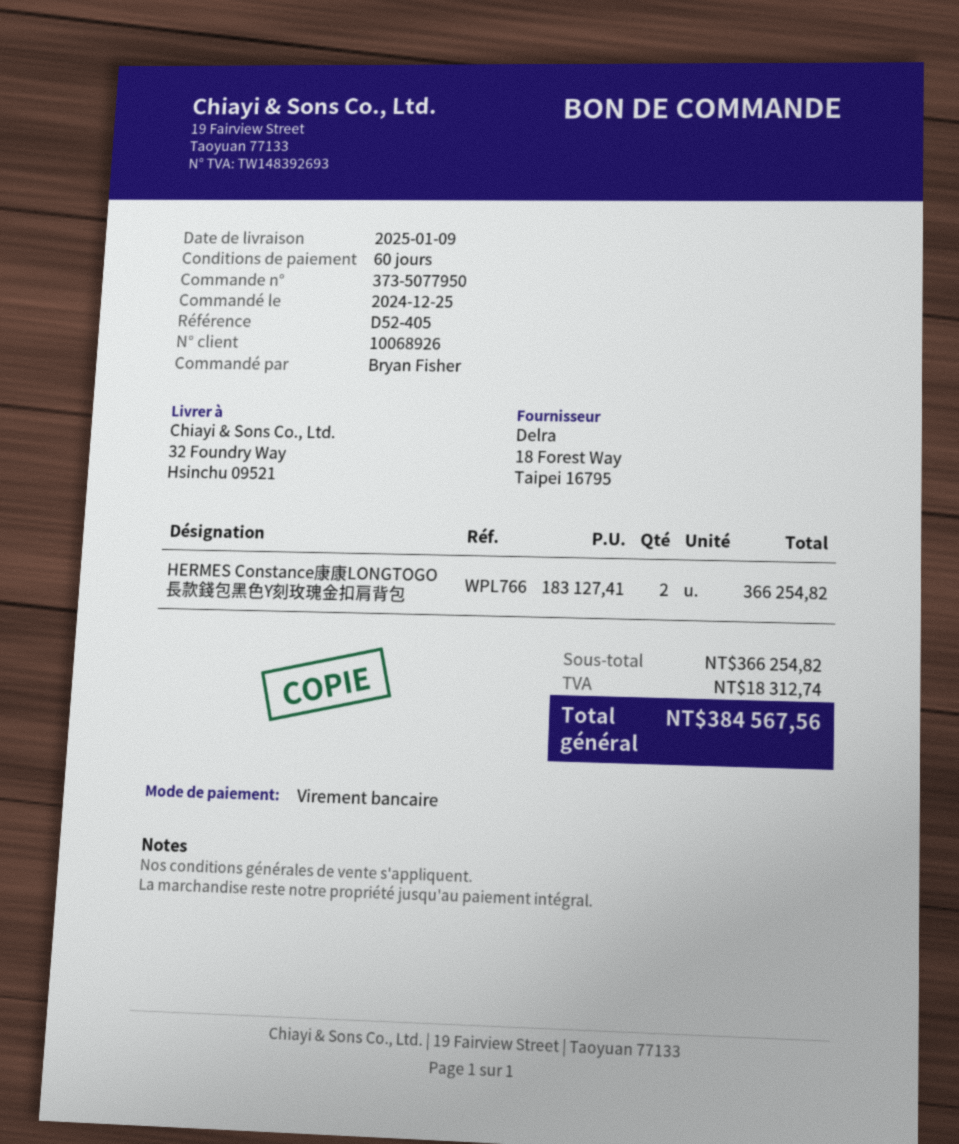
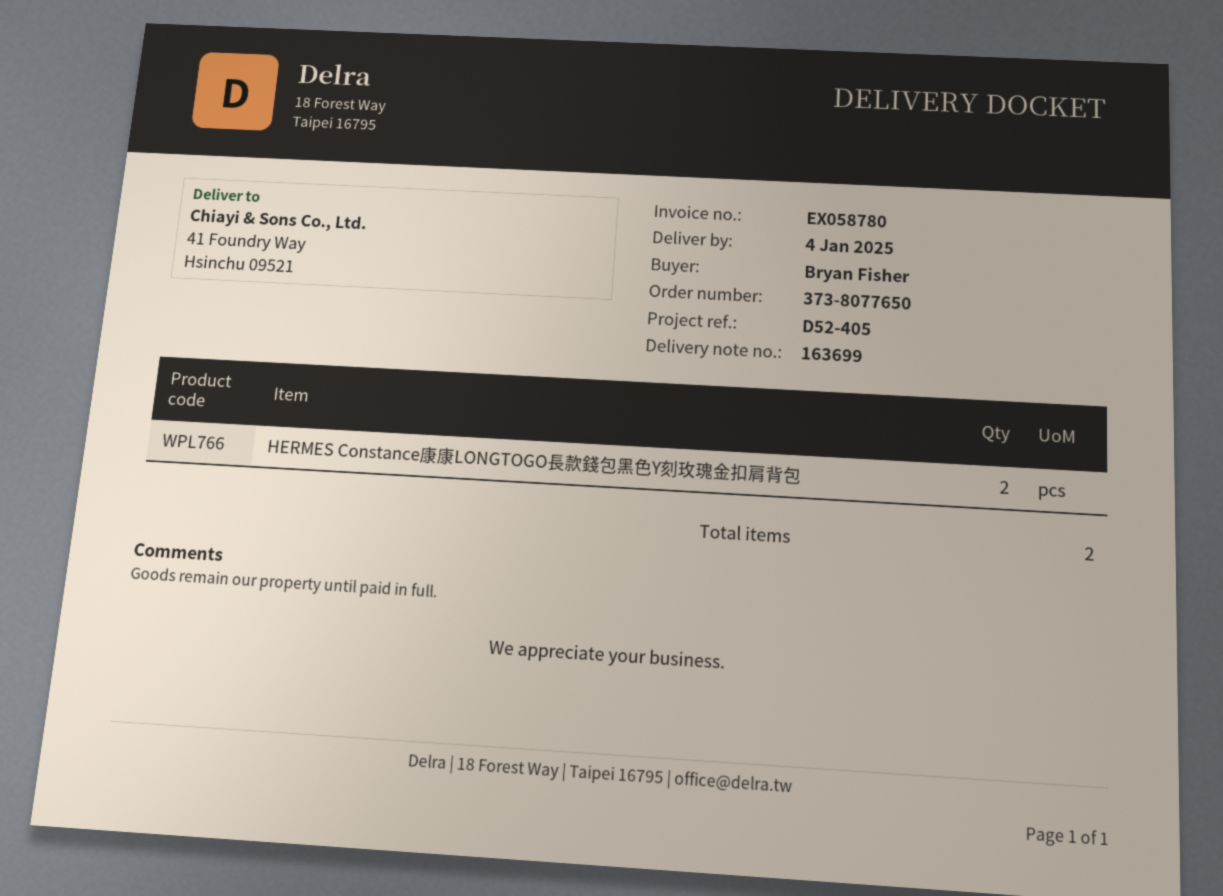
order number: 373-5077950 -> 373-8077650
delivery date: 2025-01-09 -> 2025-01-04
ship to: 32 Foundry Way, Hsinchu 09521 -> 41 Foundry Way, Hsinchu 09521

